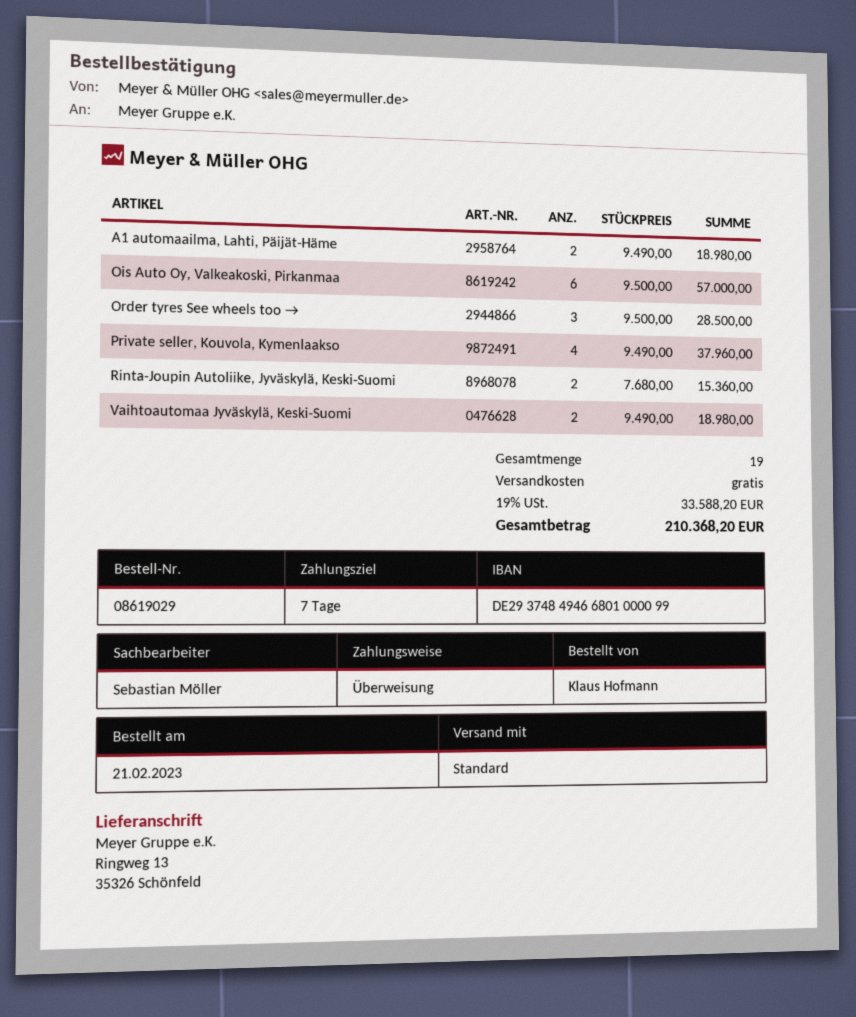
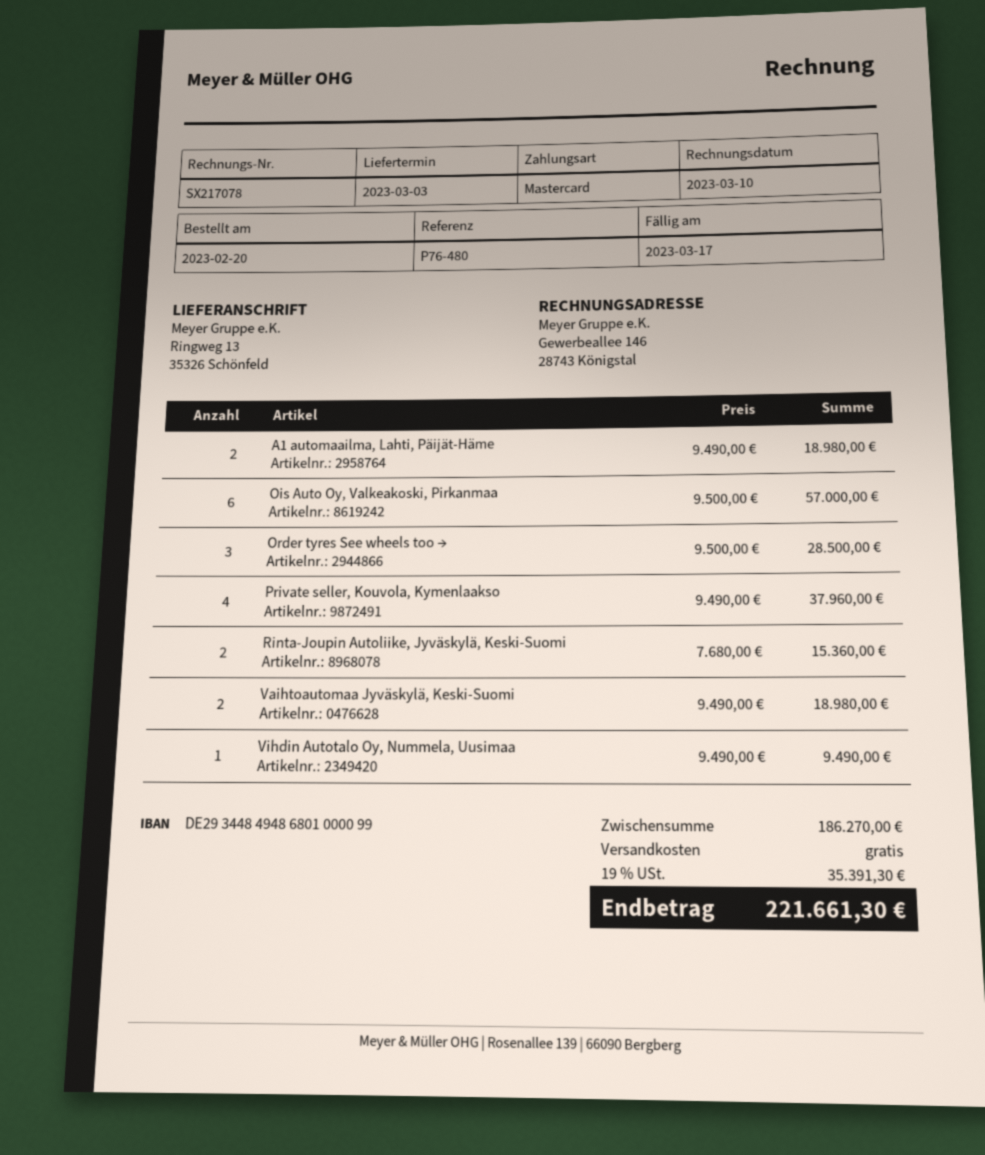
order date: 2023-02-21 -> 2023-02-20
payment method: bank transfer -> Mastercard
bank account: DE29374849466801000099 -> DE29344849486801000099
Vihdin Autotalo Oy, Nummela, Uusimaa: none -> 1 x 9490.00 = 9490.00
tax: 19% = 33588.20 -> 19% = 35391.30
total: 210368.20 -> 221661.30

